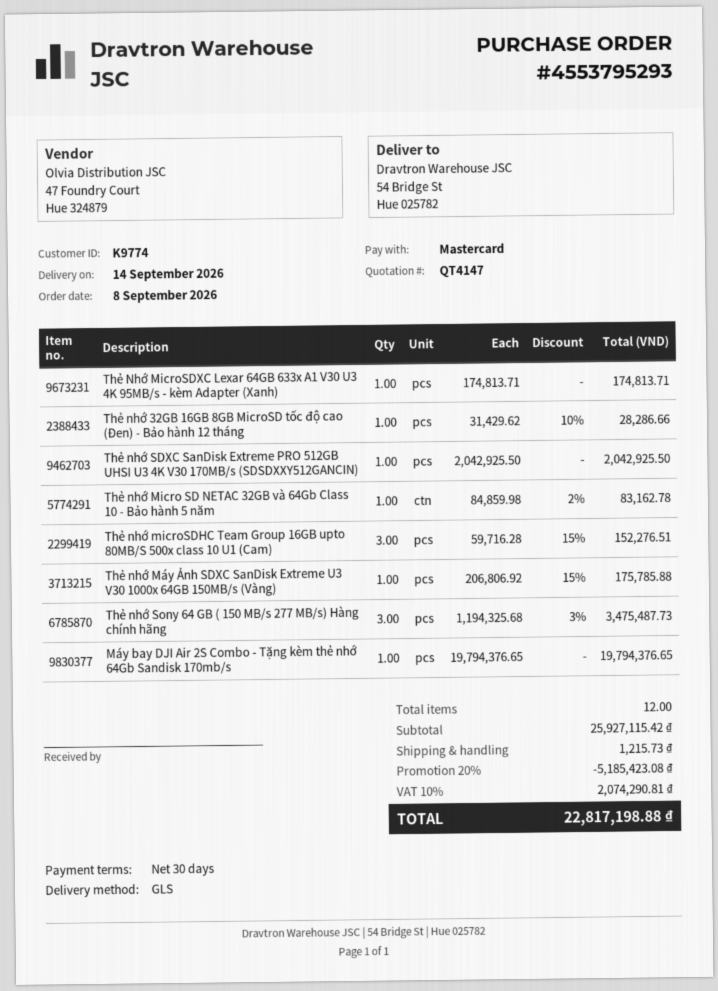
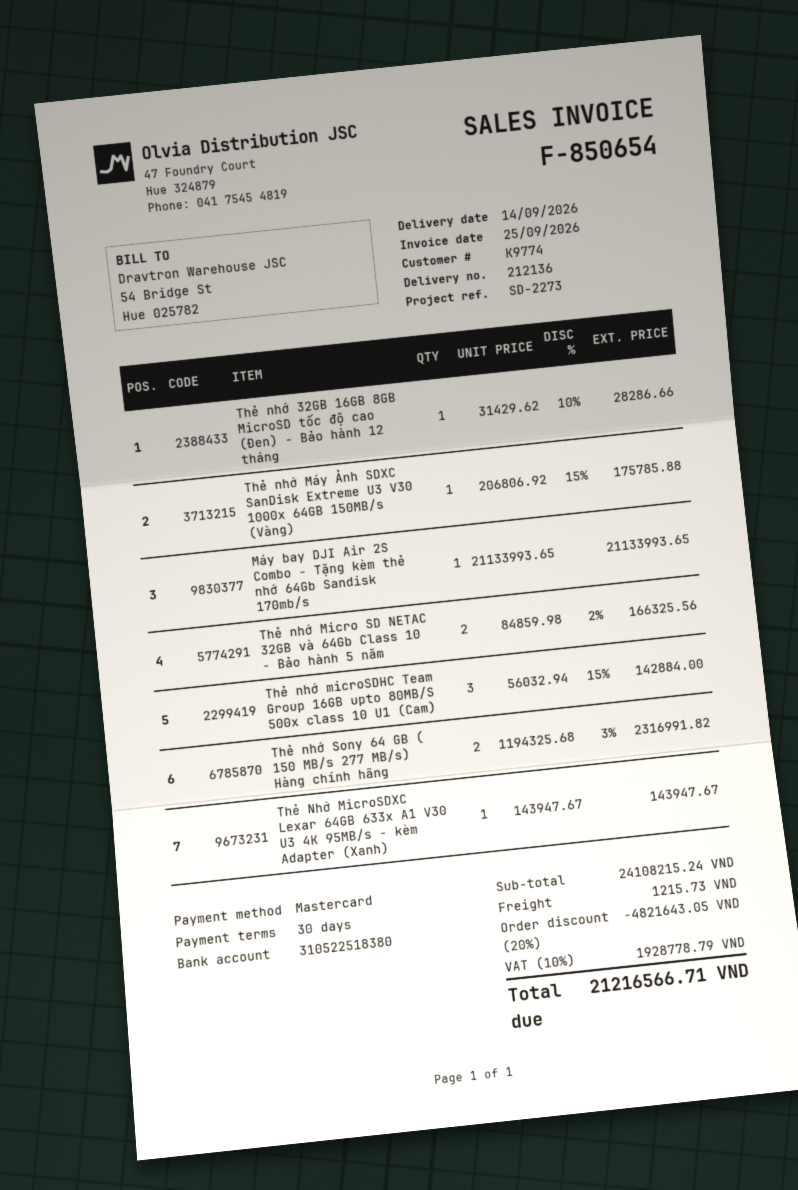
Thẻ Nhớ MicroSDXC Lexar 64GB 633x A1 V30 U3 4K 95MB/s - kèm Adapter (Xanh): 1 x 174813.71 = 174813.71 -> 1 x 143947.67 = 143947.67
Thẻ nhớ SDXC SanDisk Extreme PRO 512GB UHSI U3 4K V30 170MB/s (SDSDXXY512GANCIN): 1 x 2042925.50 = 2042925.50 -> none
Thẻ nhớ Micro SD NETAC 32GB và 64Gb Class 10 - Bảo hành 5 năm: 1 x 84859.98 - 2% = 83162.78 -> 2 x 84859.98 - 2% = 166325.56
Thẻ nhớ microSDHC Team Group 16GB upto 80MB/S 500x class 10 U1 (Cam): 3 x 59716.28 - 15% = 152276.51 -> 3 x 56032.94 - 15% = 142884.00
Thẻ nhớ Sony 64 GB ( 150 MB/s 277 MB/s) Hàng chính hãng: 3 x 1194325.68 - 3% = 3475487.73 -> 2 x 1194325.68 - 3% = 2316991.82
Máy bay DJI Air 2S Combo - Tặng kèm thẻ nhớ 64Gb Sandisk 170mb/s: 1 x 19794376.65 = 19794376.65 -> 1 x 21133993.65 = 21133993.65
subtotal: 25927115.42 -> 24108215.24
discount: 20% = 5185423.08 -> 20% = 4821643.05
tax: 10% = 2074290.81 -> 10% = 1928778.79
total: 22817198.88 -> 21216566.71

